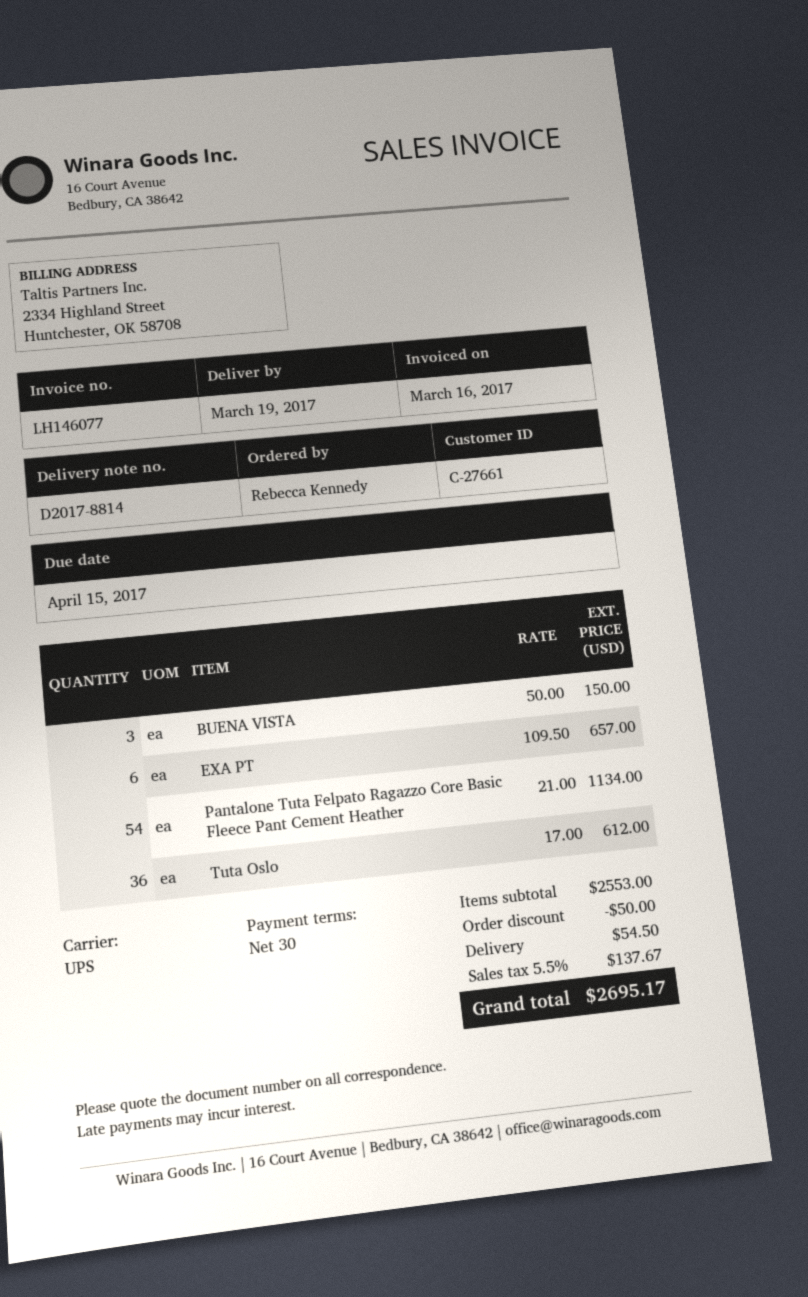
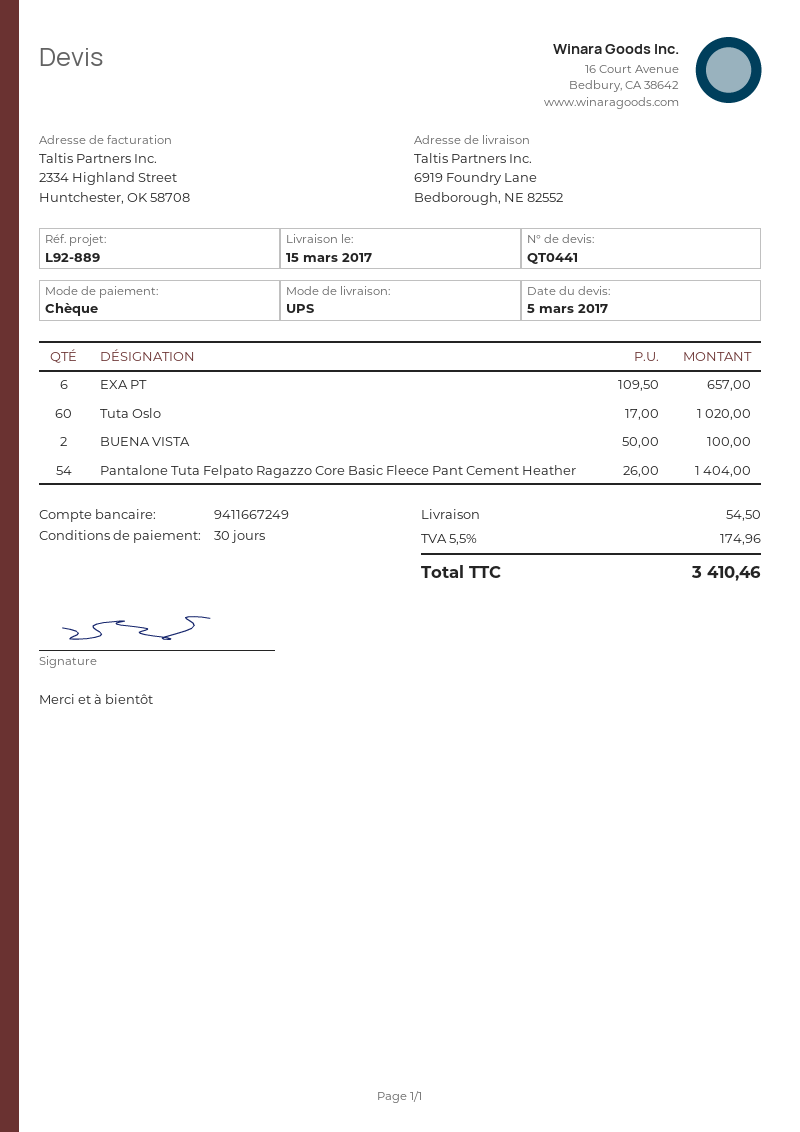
delivery date: 2017-03-19 -> 2017-03-15
BUENA VISTA: 3 x 50.00 = 150.00 -> 2 x 50.00 = 100.00
Pantalone Tuta Felpato Ragazzo Core Basic Fleece Pant Cement Heather: 54 x 21.00 = 1134.00 -> 54 x 26.00 = 1404.00
Tuta Oslo: 36 x 17.00 = 612.00 -> 60 x 17.00 = 1020.00
discount: 50.00 -> none
tax: 5.5% = 137.67 -> 5.5% = 174.96
total: 2695.17 -> 3410.46

